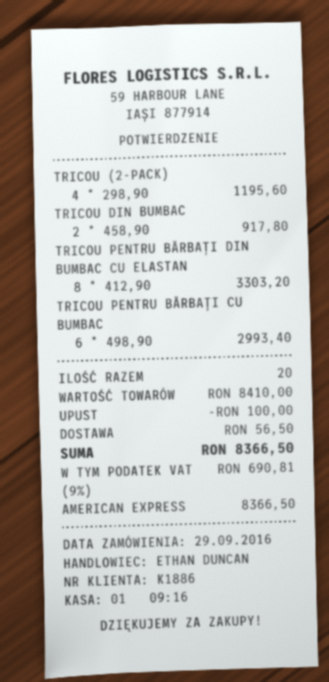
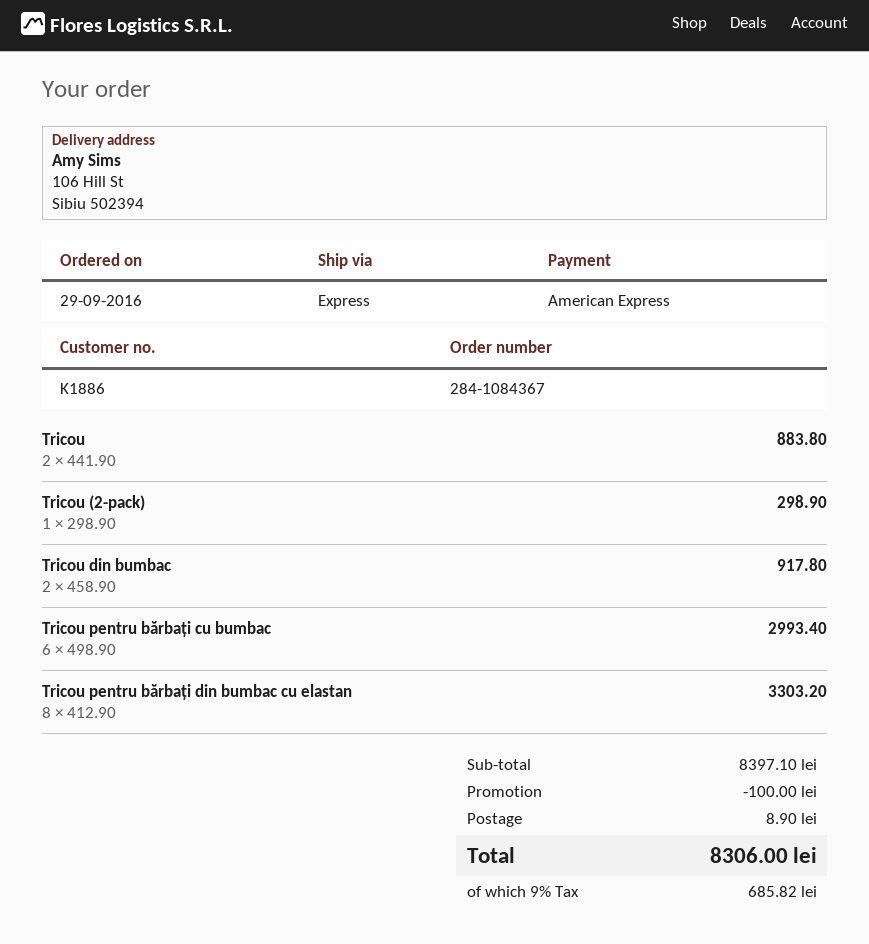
TRICOU (2-PACK): 4 x 298.90 = 1195.60 -> 1 x 298.90 = 298.90
Tricou: none -> 2 x 441.90 = 883.80
subtotal: 8410.00 -> 8397.10
shipping: 56.50 -> 8.90
tax: 9% = 690.81 -> 9% = 685.82
total: 8366.50 -> 8306.00

